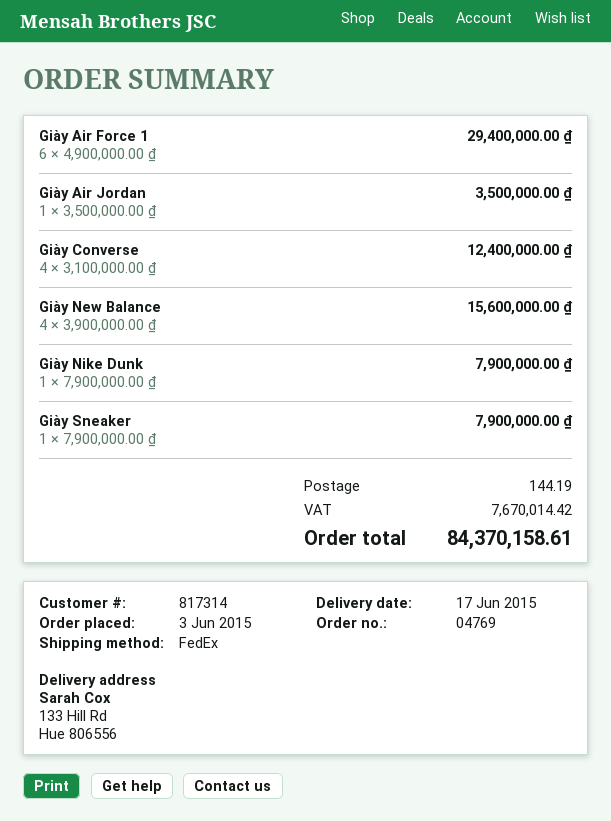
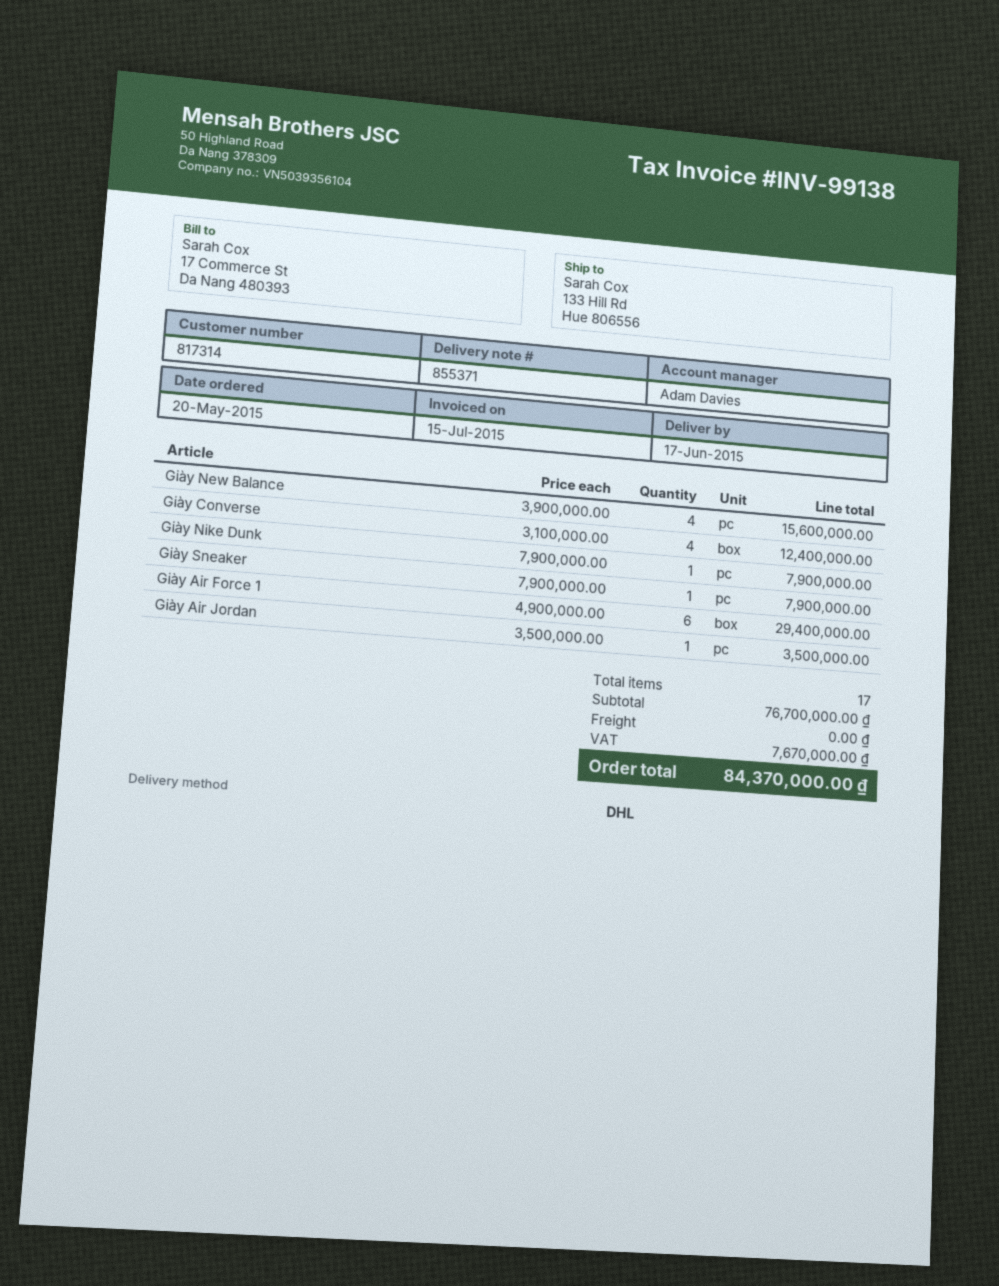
order date: 2015-06-03 -> 2015-05-20
shipping method: FedEx -> DHL
shipping: 144.19 -> 0.00
tax: 7670014.42 -> 7670000.00
total: 84370158.61 -> 84370000.00

